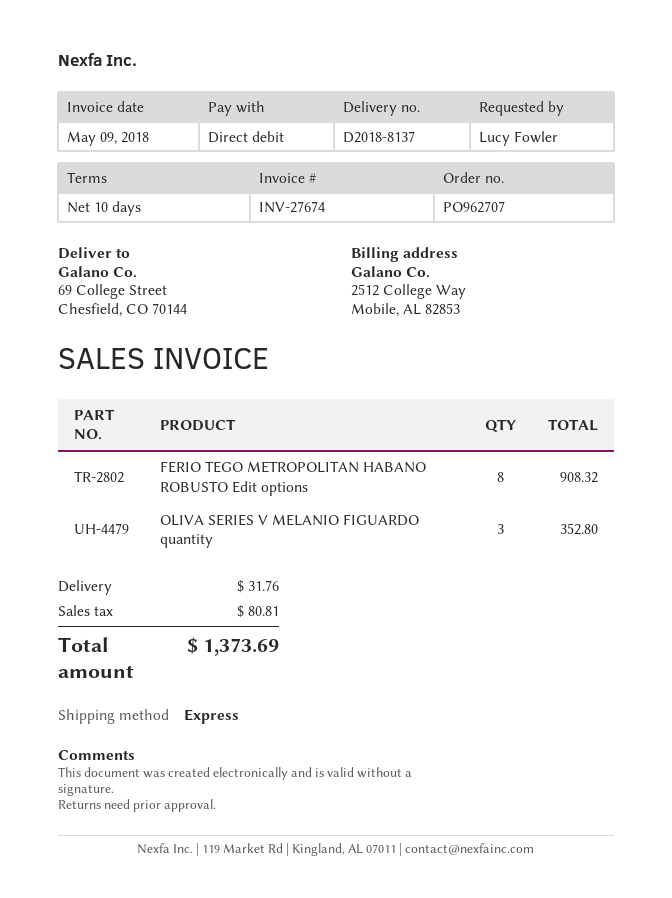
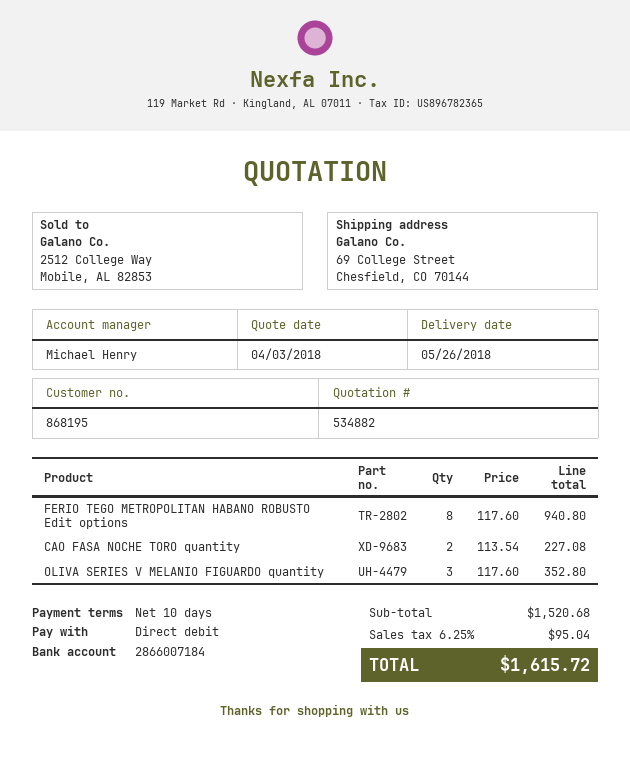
FERIO TEGO METROPOLITAN HABANO ROBUSTO Edit options: 8 for 908.32 -> 8 for 940.80
CAO FASA NOCHE TORO quantity: none -> 2 for 227.08
shipping: 31.76 -> none
tax: 80.81 -> 95.04
total: 1373.69 -> 1615.72

